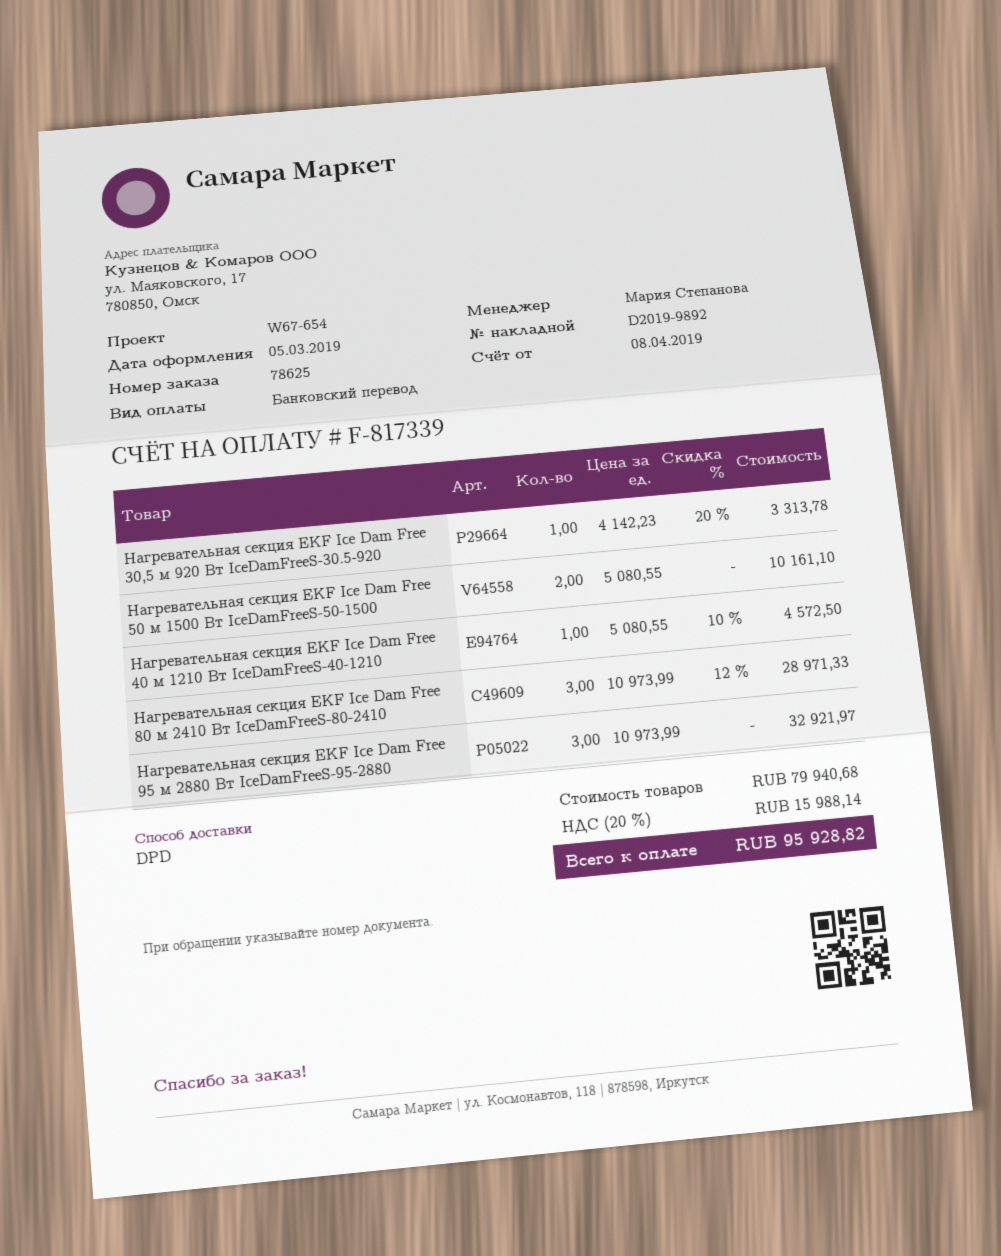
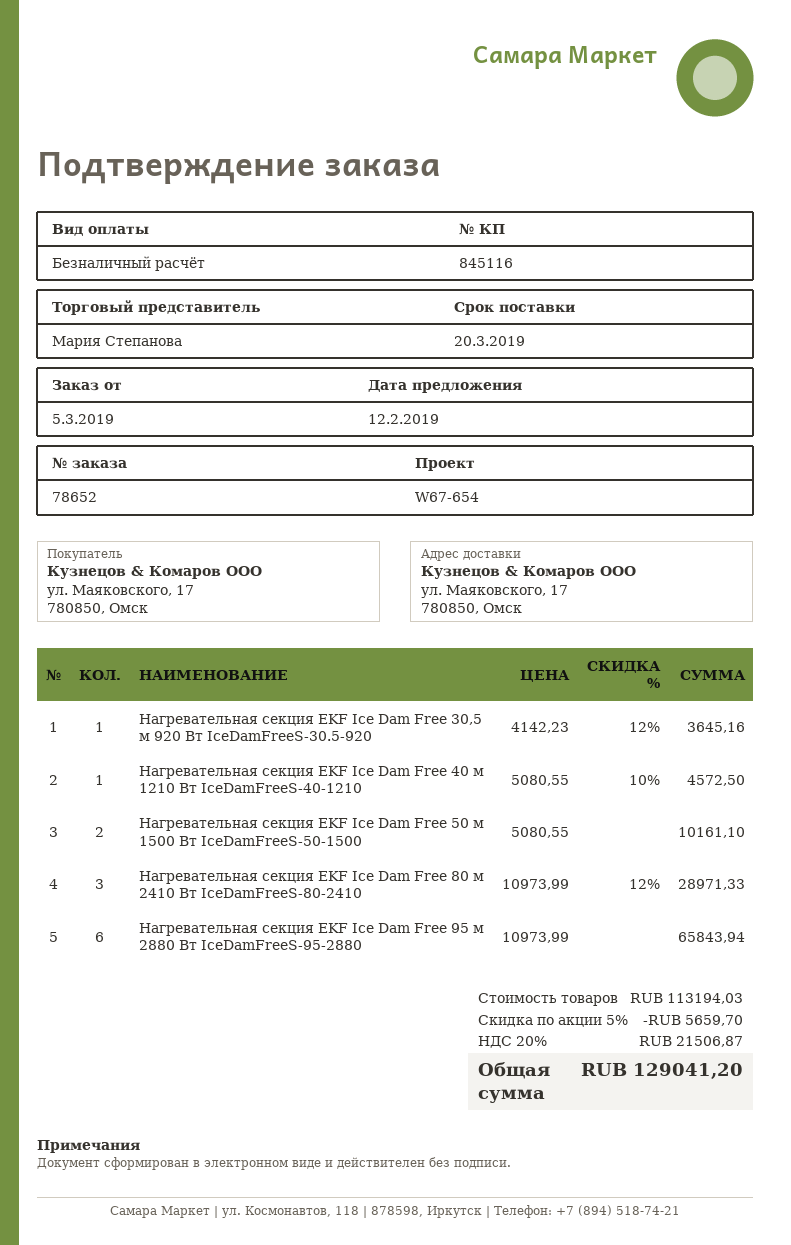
order number: 78625 -> 78652
Нагревательная секция EKF Ice Dam Free 30,5 м 920 Вт IceDamFreeS-30.5-920: 1 x 4142.23 - 20% = 3313.78 -> 1 x 4142.23 - 12% = 3645.16
Нагревательная секция EKF Ice Dam Free 95 м 2880 Вт IceDamFreeS-95-2880: 3 x 10973.99 = 32921.97 -> 6 x 10973.99 = 65843.94
subtotal: 79940.68 -> 113194.03
discount: none -> 5% = 5659.70
tax: 20% = 15988.14 -> 20% = 21506.87
total: 95928.82 -> 129041.20

